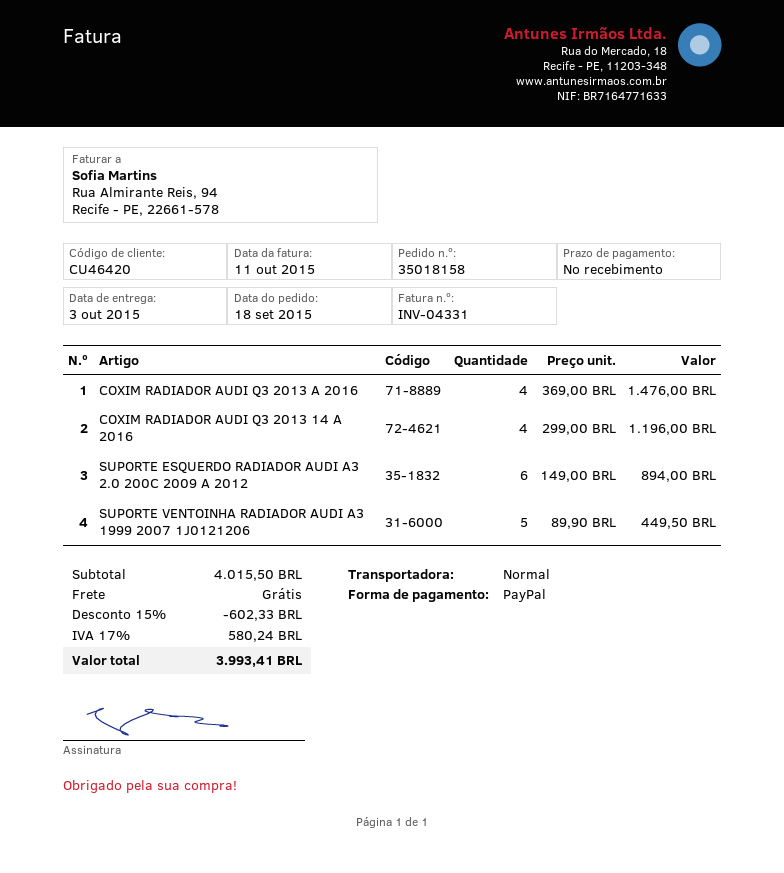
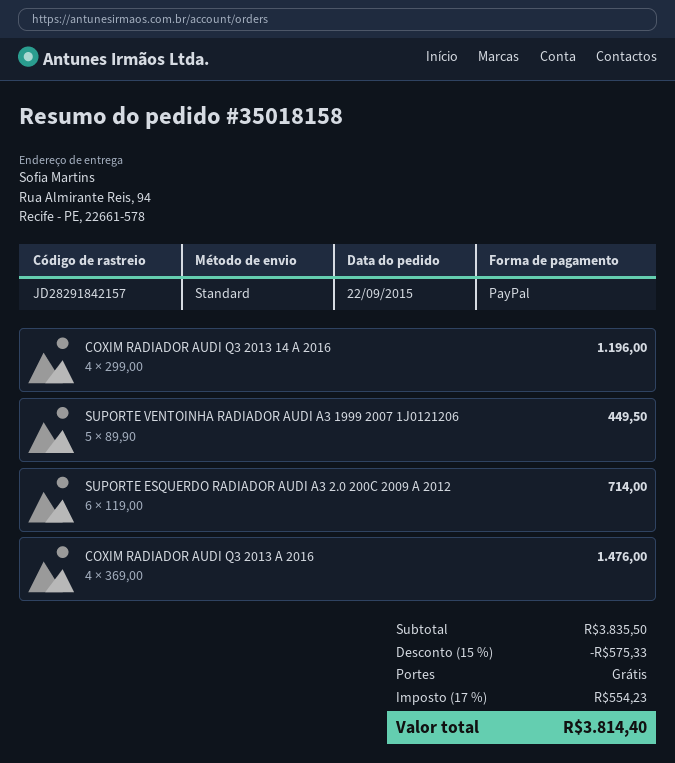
order date: 2015-09-18 -> 2015-09-22
SUPORTE ESQUERDO RADIADOR AUDI A3 2.0 200C 2009 A 2012: 6 x 149.00 = 894.00 -> 6 x 119.00 = 714.00
subtotal: 4015.50 -> 3835.50
discount: 15% = 602.33 -> 15% = 575.33
tax: 17% = 580.24 -> 17% = 554.23
total: 3993.41 -> 3814.40

